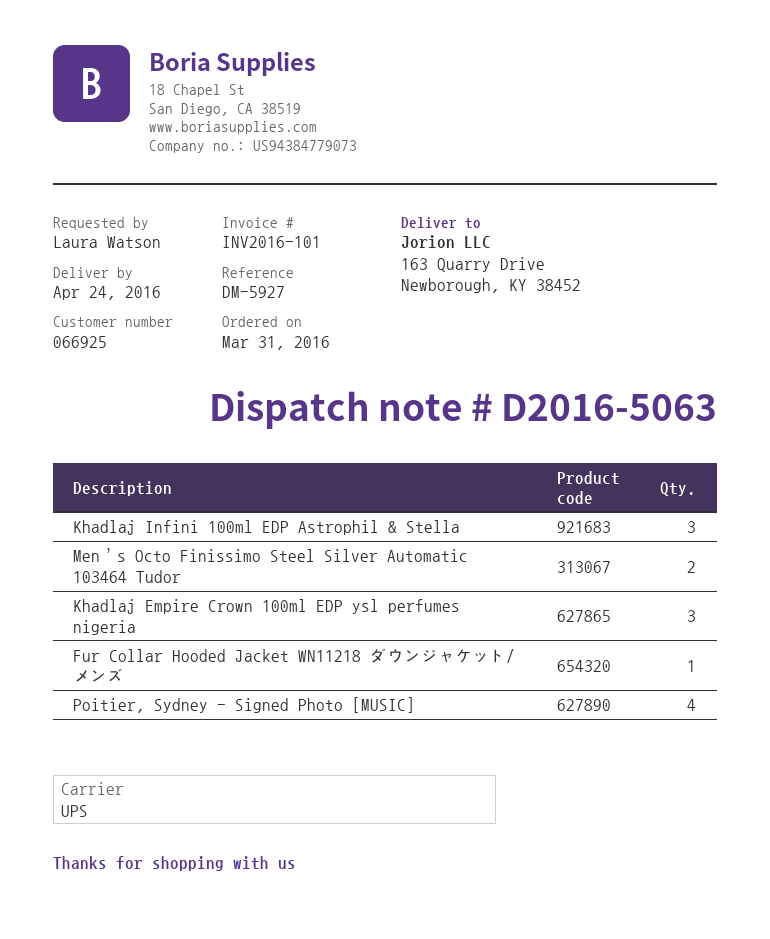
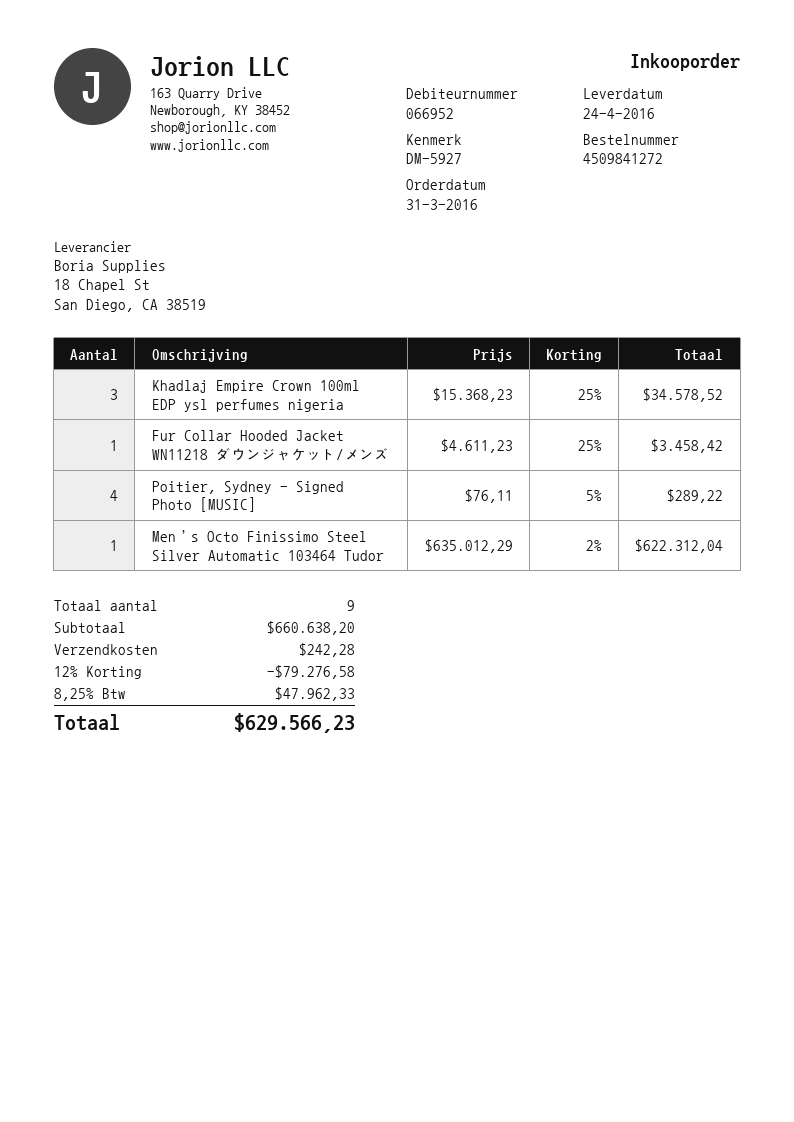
customer number: 066925 -> 066952
Khadlaj Infini 100ml EDP Astrophil & Stella: 3 -> none
Men’s Octo Finissimo Steel Silver Automatic 103464 Tudor: 2 -> 1

